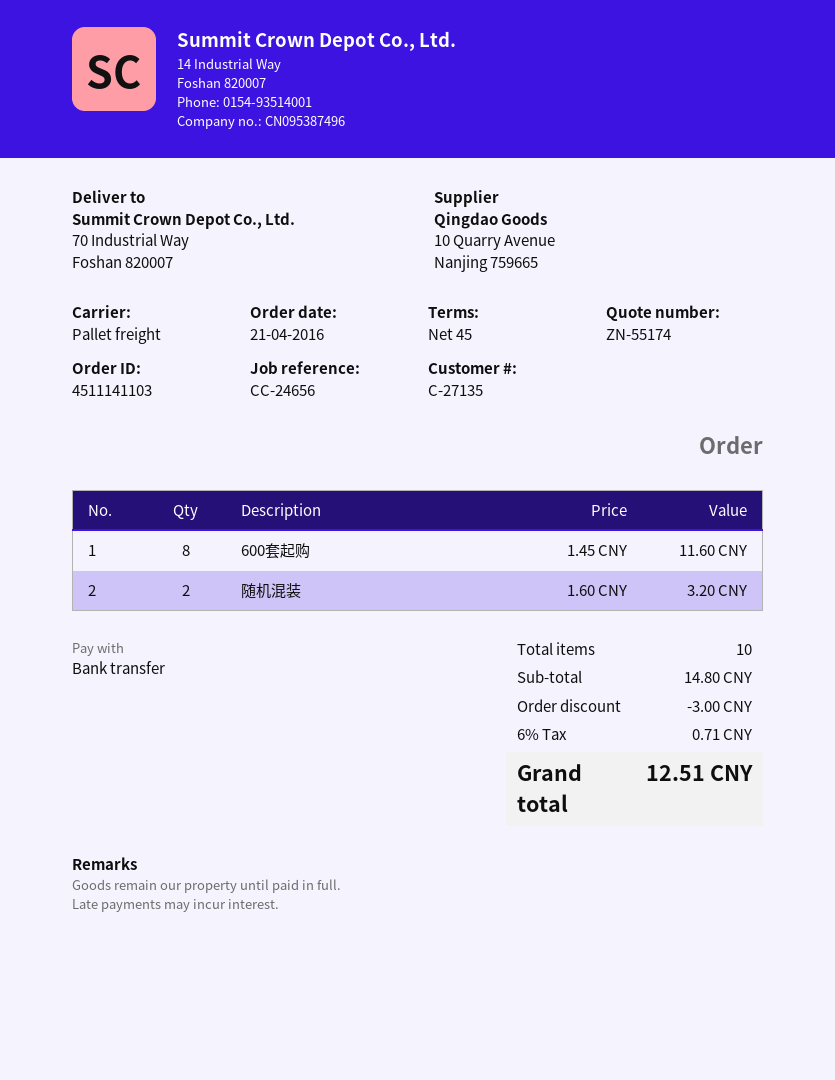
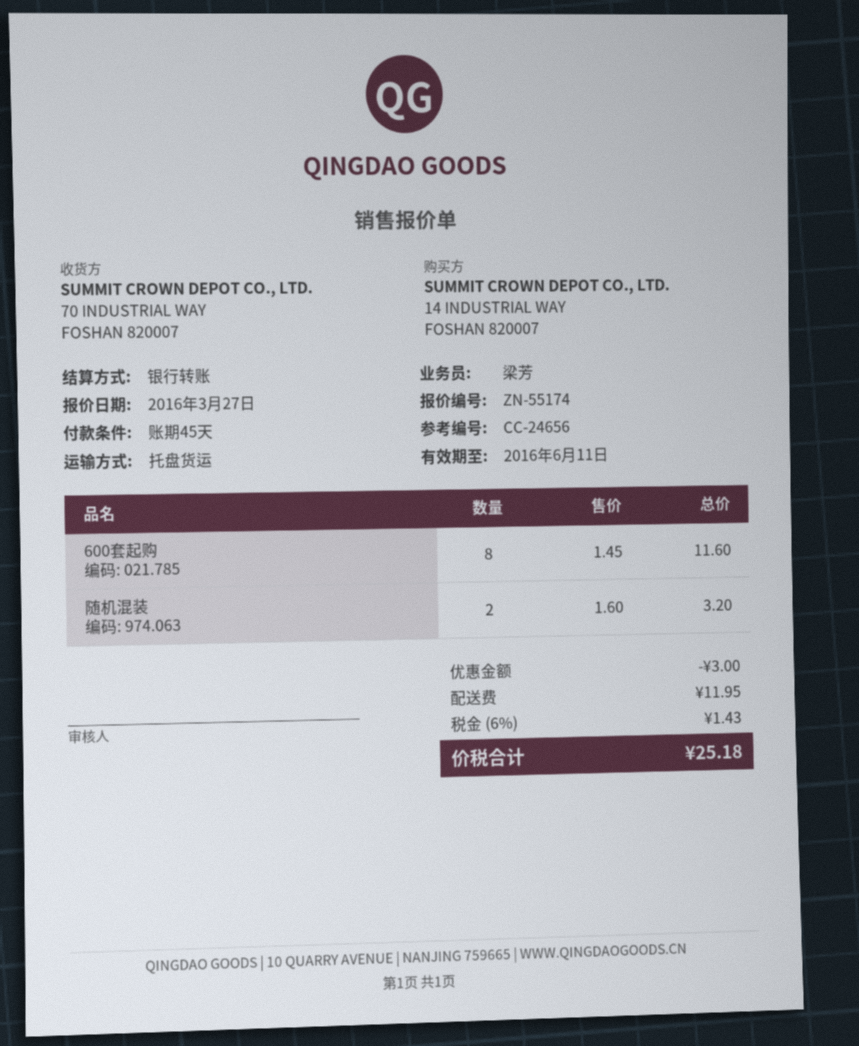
shipping: none -> 11.95
tax: 6% = 0.71 -> 6% = 1.43
total: 12.51 -> 25.18

